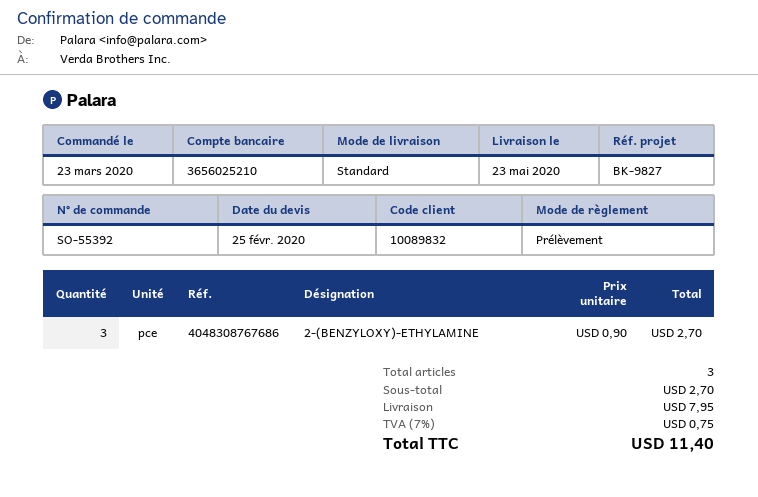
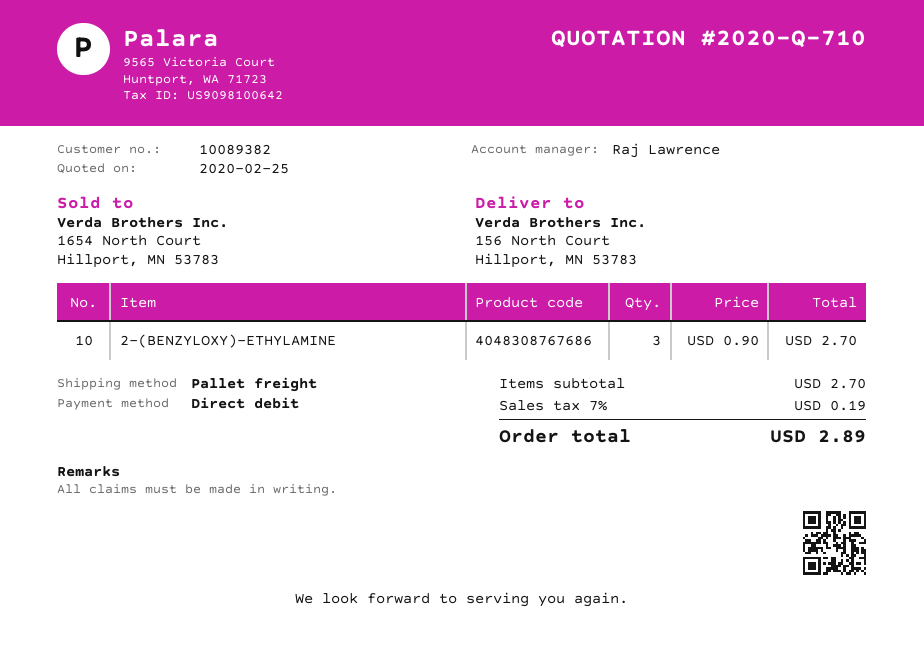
customer number: 10089832 -> 10089382
shipping method: standard -> pallet freight
shipping: 7.95 -> none
tax: 7% = 0.75 -> 7% = 0.19
total: 11.40 -> 2.89

